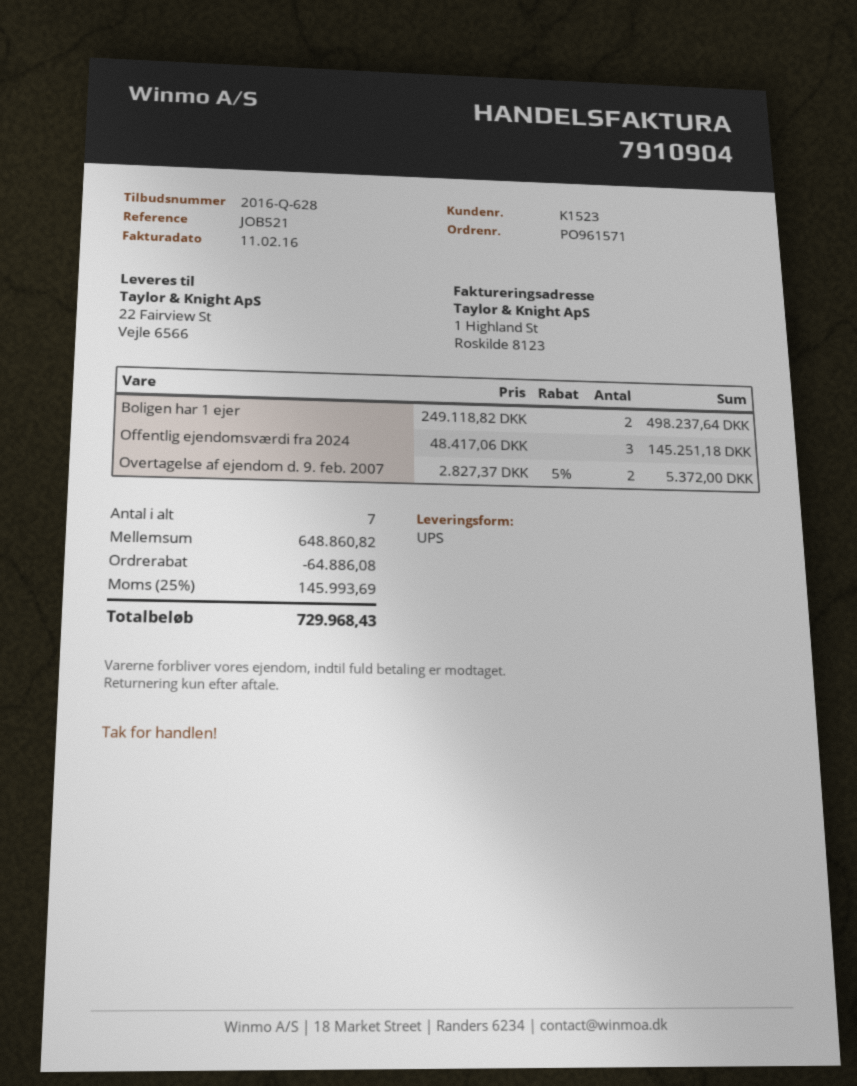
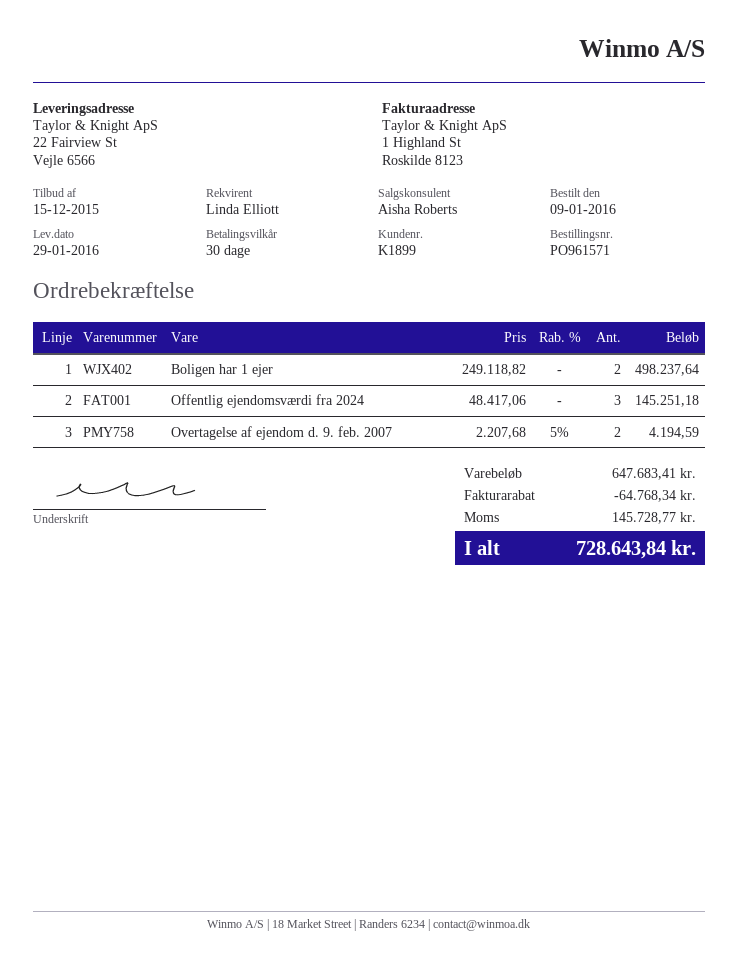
customer number: K1523 -> K1899
Overtagelse af ejendom d. 9. feb. 2007: 2 x 2827.37 - 5% = 5372.00 -> 2 x 2207.68 - 5% = 4194.59
subtotal: 648860.82 -> 647683.41
discount: 64886.08 -> 64768.34
tax: 145993.69 -> 145728.77
total: 729968.43 -> 728643.84

